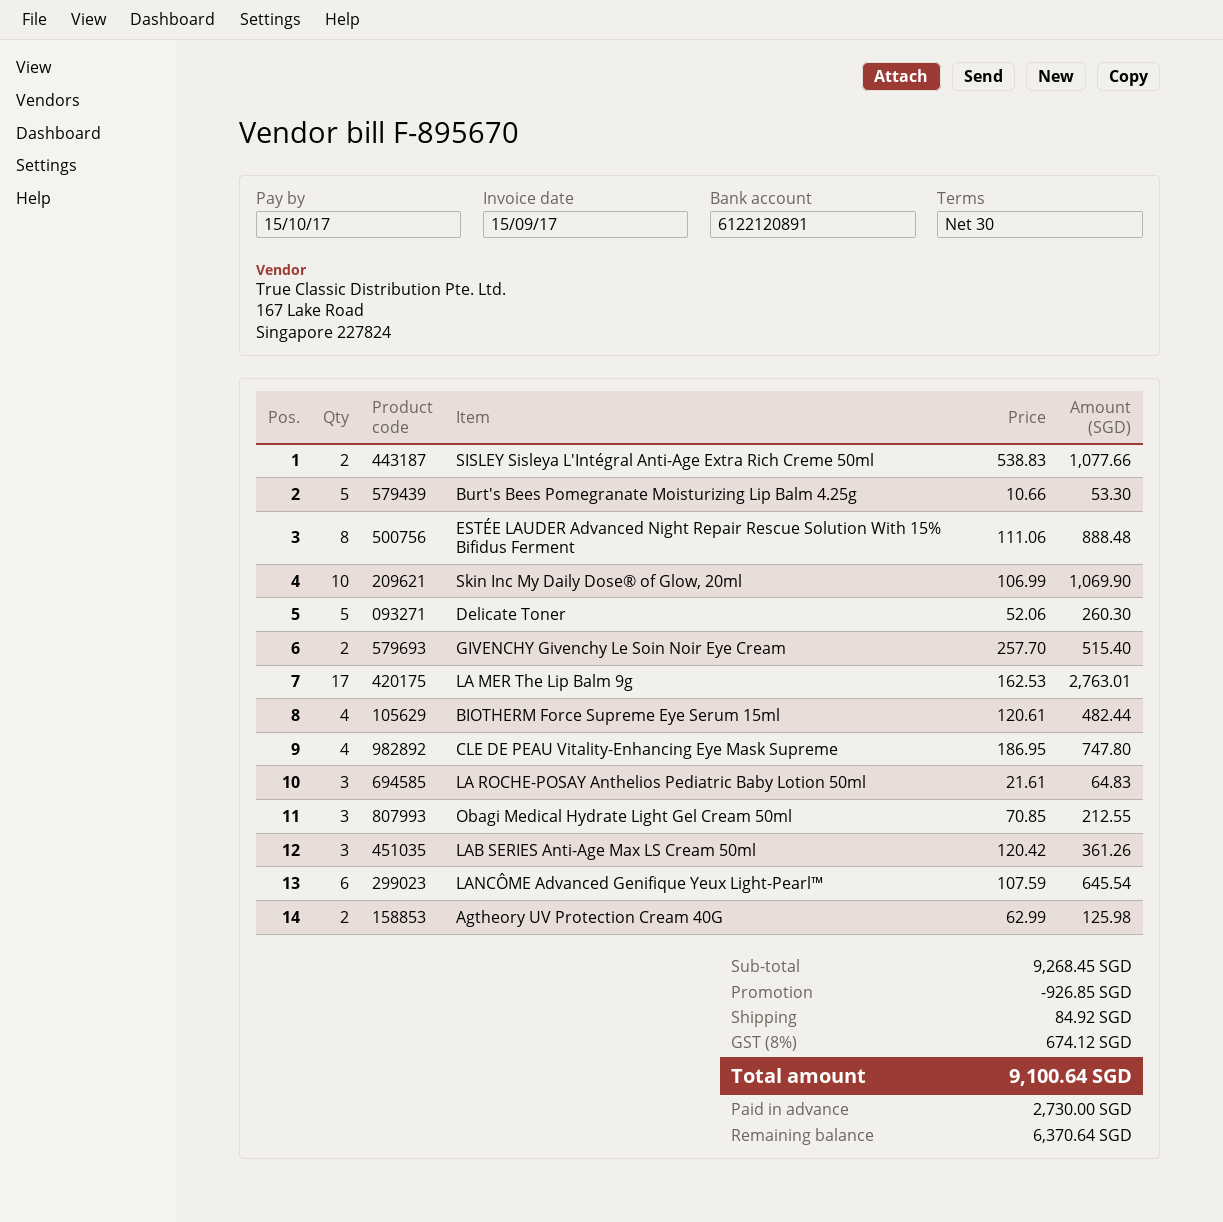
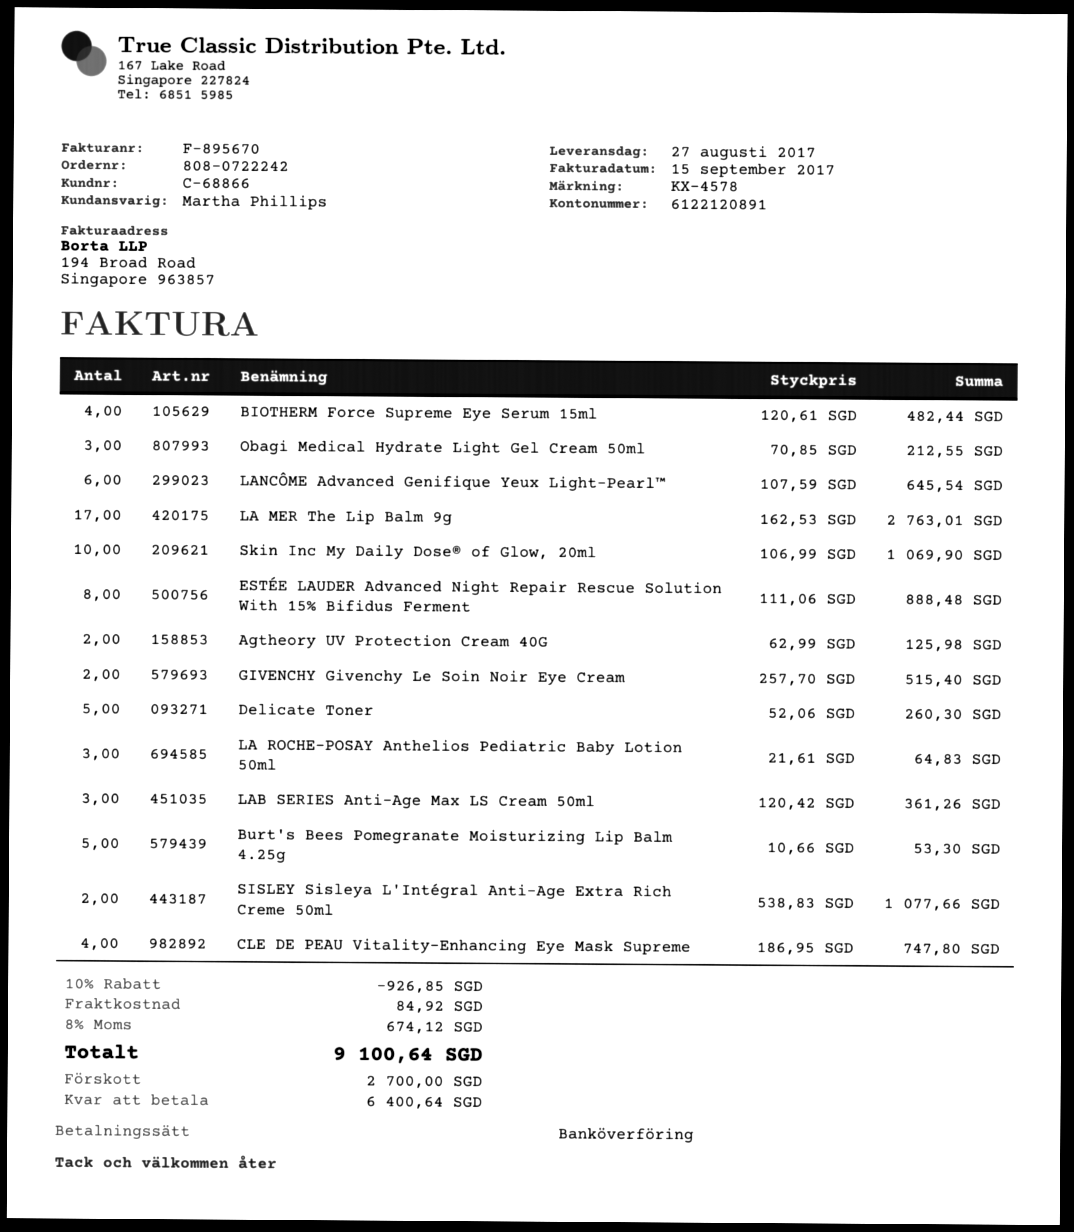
deposit: 2730.00 -> 2700.00
balance: 6370.64 -> 6400.64

